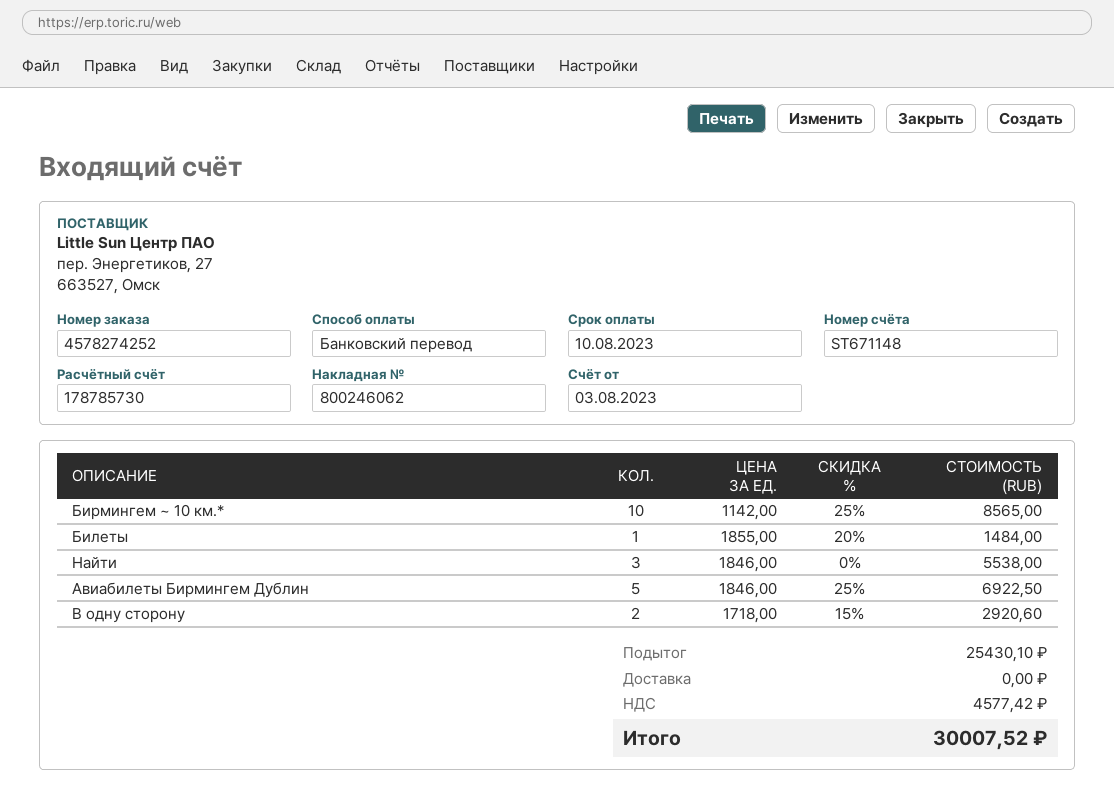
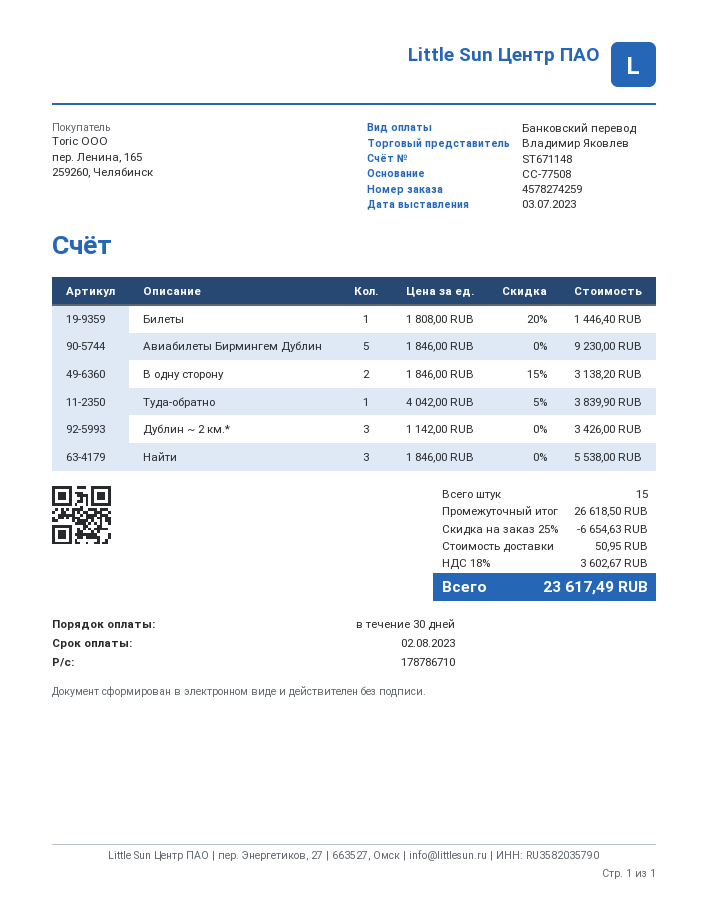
order number: 4578274252 -> 4578274259
invoice date: 2023-08-03 -> 2023-07-03
due date: 2023-08-10 -> 2023-08-02
bank account: 178785730 -> 178786710
Бирмингем ~ 10 км.*: 10 x 1142.00 - 25% = 8565.00 -> none
Билеты: 1 x 1855.00 - 20% = 1484.00 -> 1 x 1808.00 - 20% = 1446.40
Авиабилеты Бирмингем Дублин: 5 x 1846.00 - 25% = 6922.50 -> 5 x 1846.00 = 9230.00
В одну сторону: 2 x 1718.00 - 15% = 2920.60 -> 2 x 1846.00 - 15% = 3138.20
Туда-обратно: none -> 1 x 4042.00 - 5% = 3839.90
Дублин ~ 2 км.*: none -> 3 x 1142.00 = 3426.00
subtotal: 25430.10 -> 26618.50
discount: none -> 25% = 6654.63
shipping: 0.00 -> 50.95
tax: 4577.42 -> 3602.67
total: 30007.52 -> 23617.49

